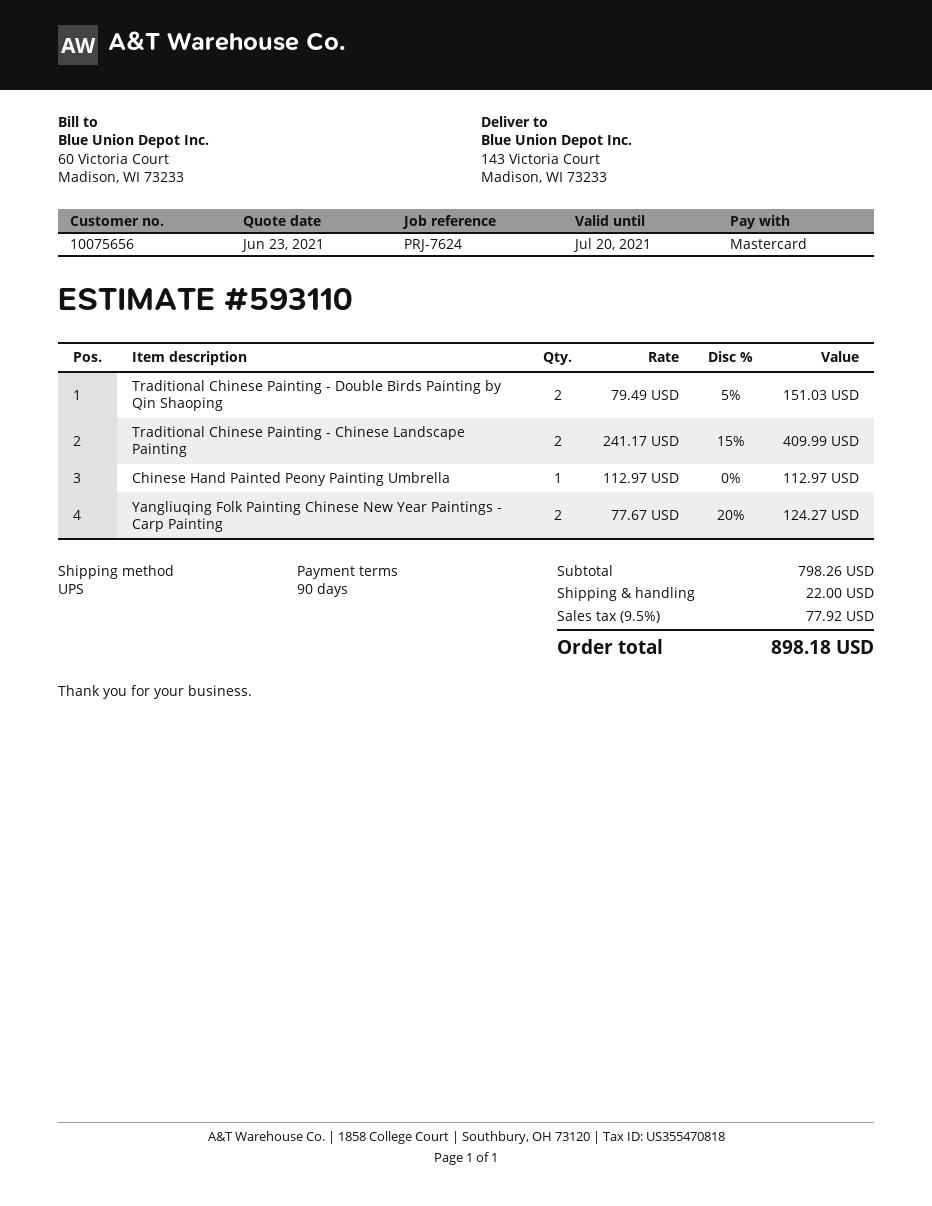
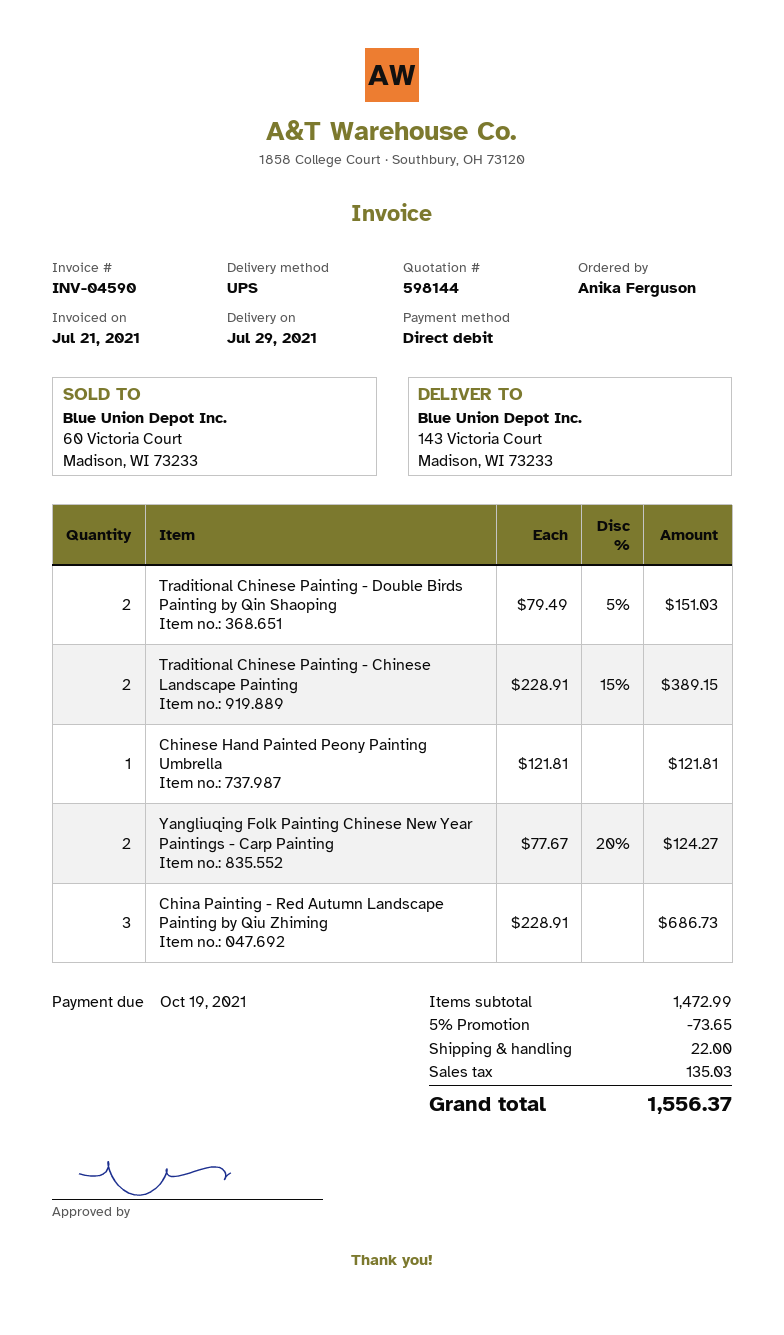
quote number: 593110 -> 598144
payment method: Mastercard -> direct debit
Traditional Chinese Painting - Chinese Landscape Painting: 2 x 241.17 - 15% = 409.99 -> 2 x 228.91 - 15% = 389.15
Chinese Hand Painted Peony Painting Umbrella: 1 x 112.97 = 112.97 -> 1 x 121.81 = 121.81
China Painting - Red Autumn Landscape Painting by Qiu Zhiming: none -> 3 x 228.91 = 686.73
subtotal: 798.26 -> 1472.99
discount: none -> 5% = 73.65
tax: 77.92 -> 135.03
total: 898.18 -> 1556.37

